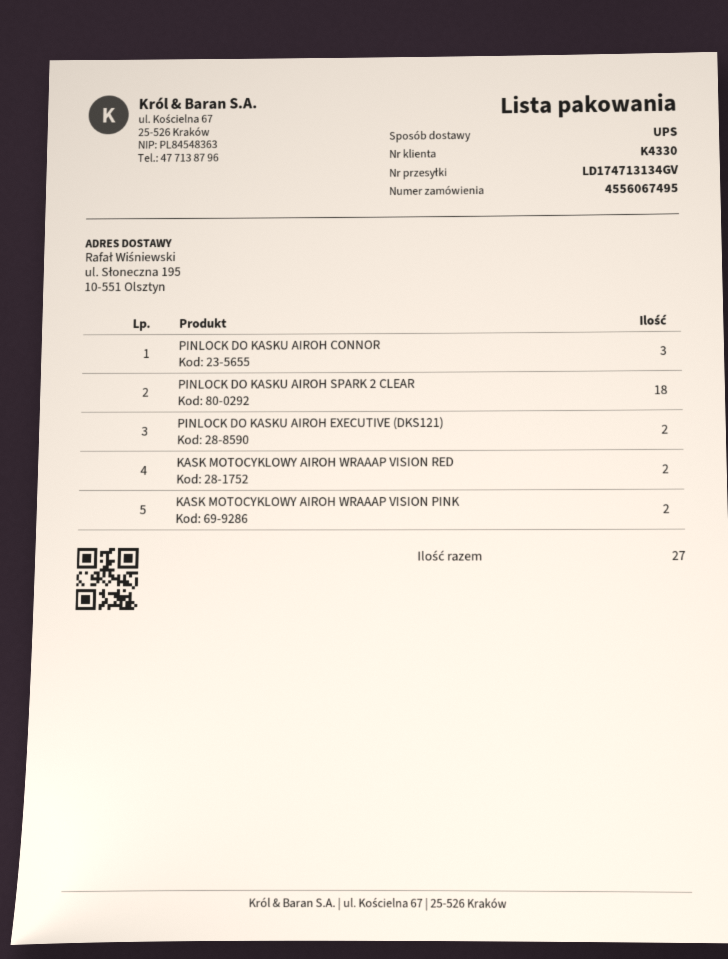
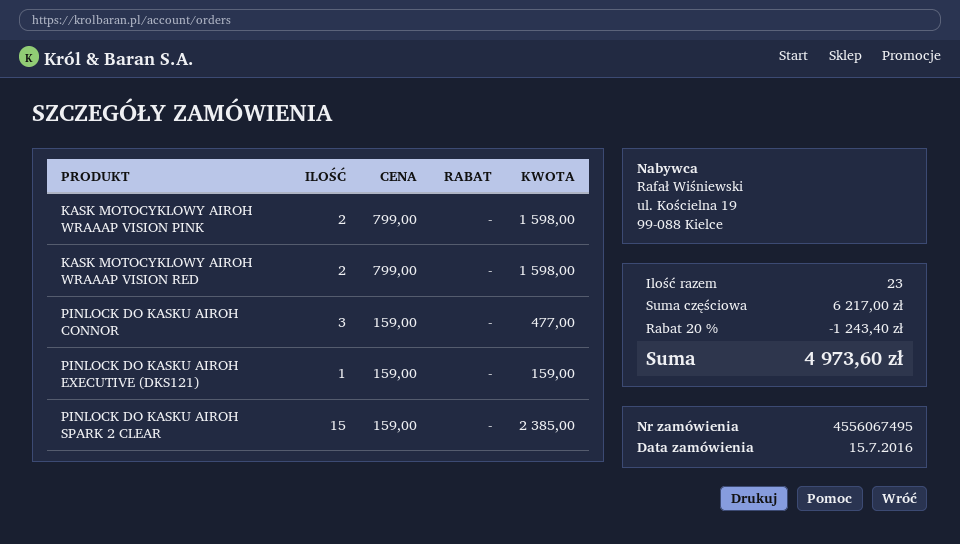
PINLOCK DO KASKU AIROH SPARK 2 CLEAR: 18 -> 15
PINLOCK DO KASKU AIROH EXECUTIVE (DKS121): 2 -> 1
total quantity: 27 -> 23

